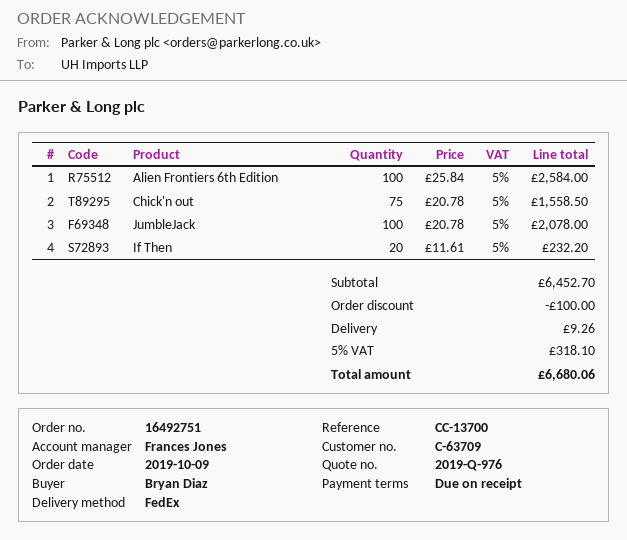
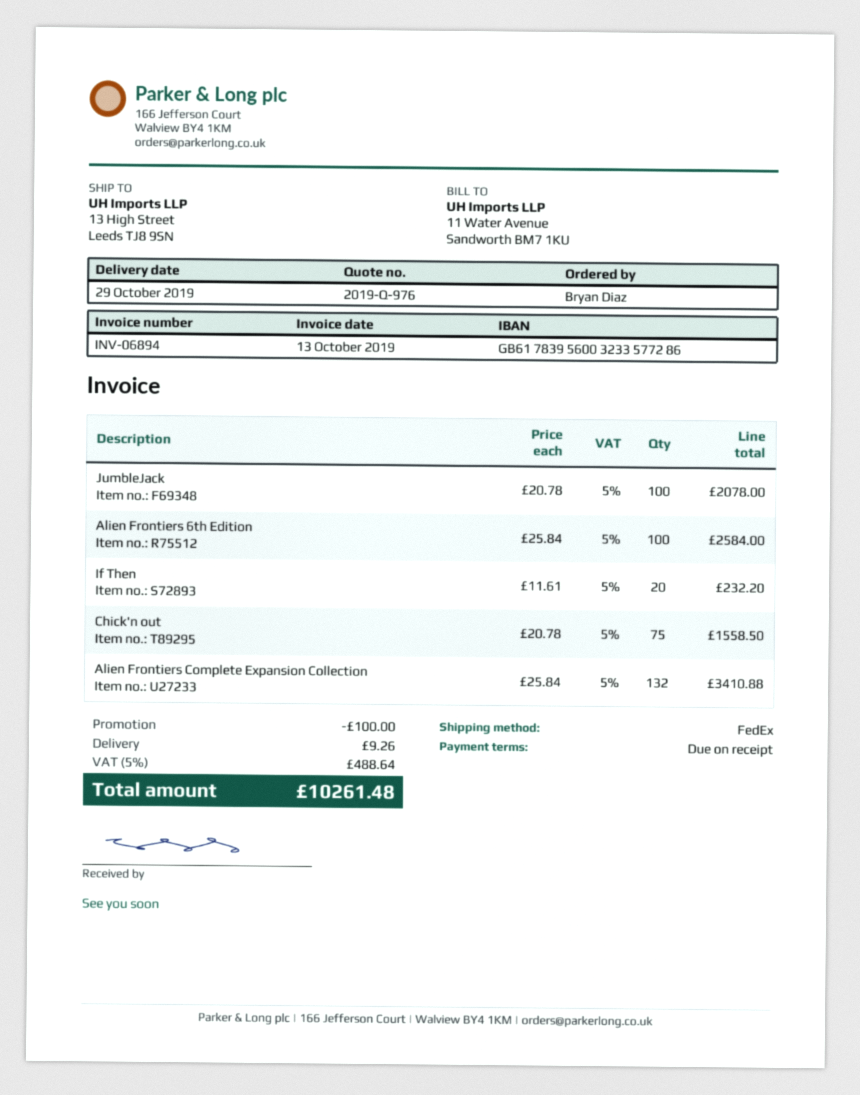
Alien Frontiers Complete Expansion Collection: none -> 132 x 25.84 = 3410.88
tax: 5% = 318.10 -> 5% = 488.64
total: 6680.06 -> 10261.48

